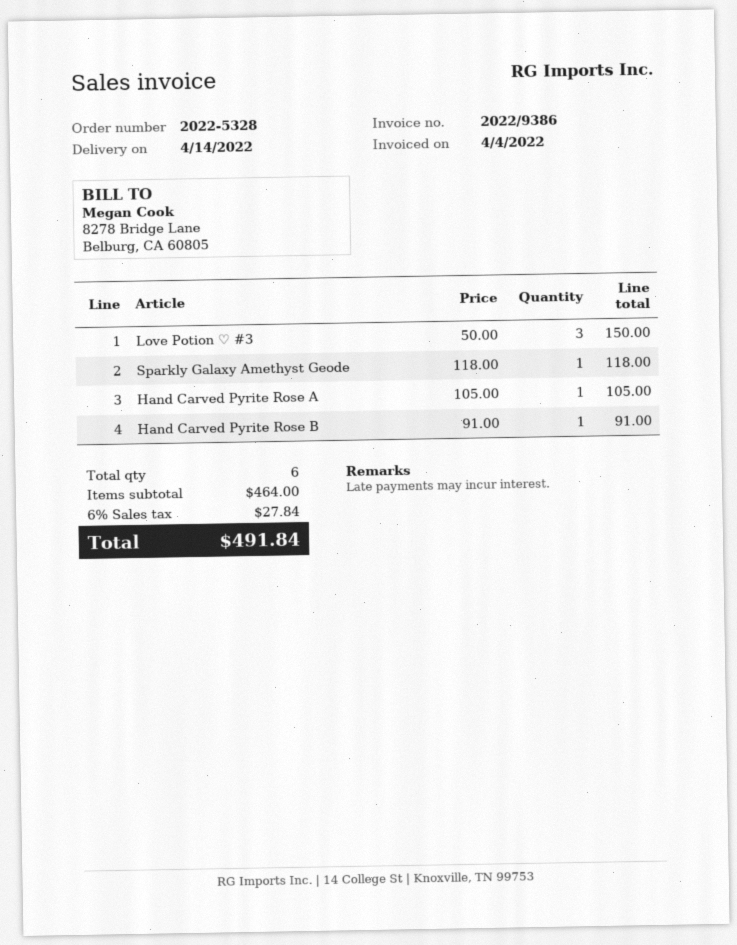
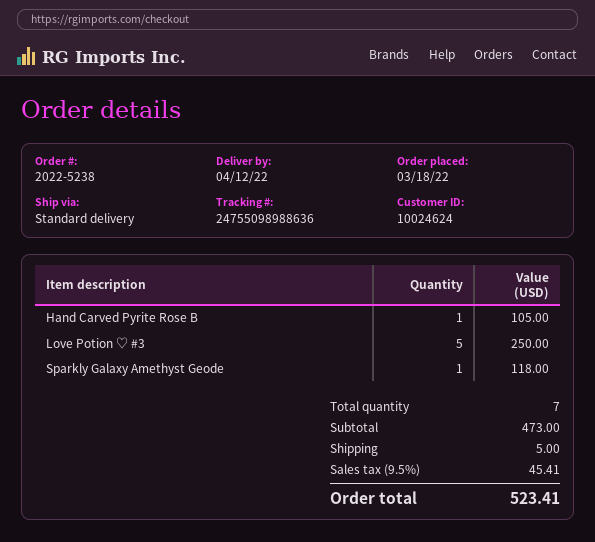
order number: 2022-5328 -> 2022-5238
delivery date: 2022-04-14 -> 2022-04-12
Love Potion ♡ #3: 3 for 150.00 -> 5 for 250.00
Hand Carved Pyrite Rose A: 1 for 105.00 -> none
Hand Carved Pyrite Rose B: 1 for 91.00 -> 1 for 105.00
total quantity: 6 -> 7
subtotal: 464.00 -> 473.00
shipping: none -> 5.00
tax: 6% = 27.84 -> 9.5% = 45.41
total: 491.84 -> 523.41

